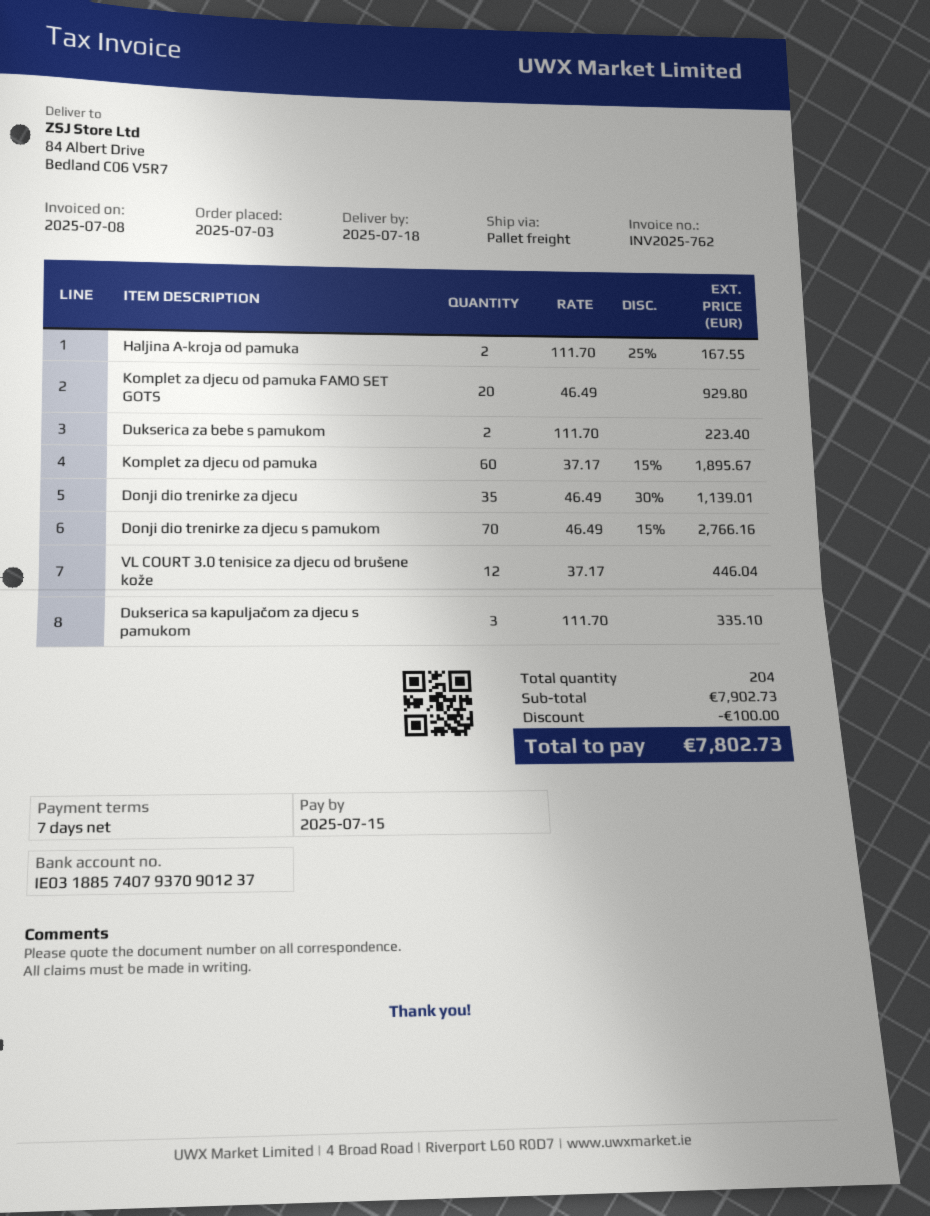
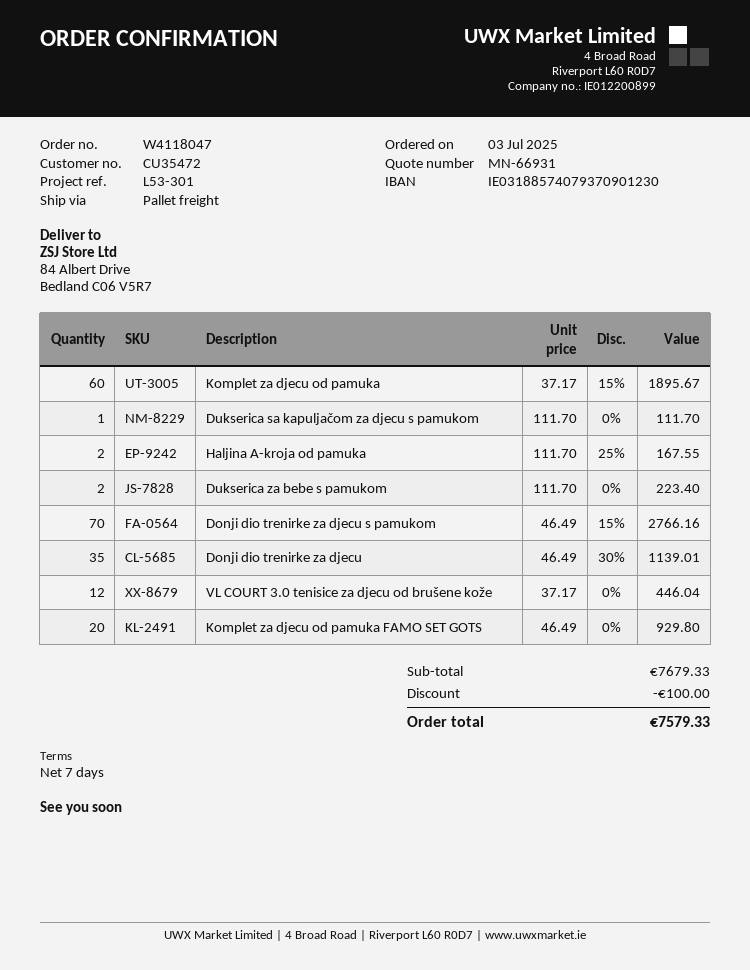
bank account: IE03188574079370901237 -> IE03188574079370901230
Dukserica sa kapuljačom za djecu s pamukom: 3 x 111.70 = 335.10 -> 1 x 111.70 = 111.70
subtotal: 7902.73 -> 7679.33
total: 7802.73 -> 7579.33

